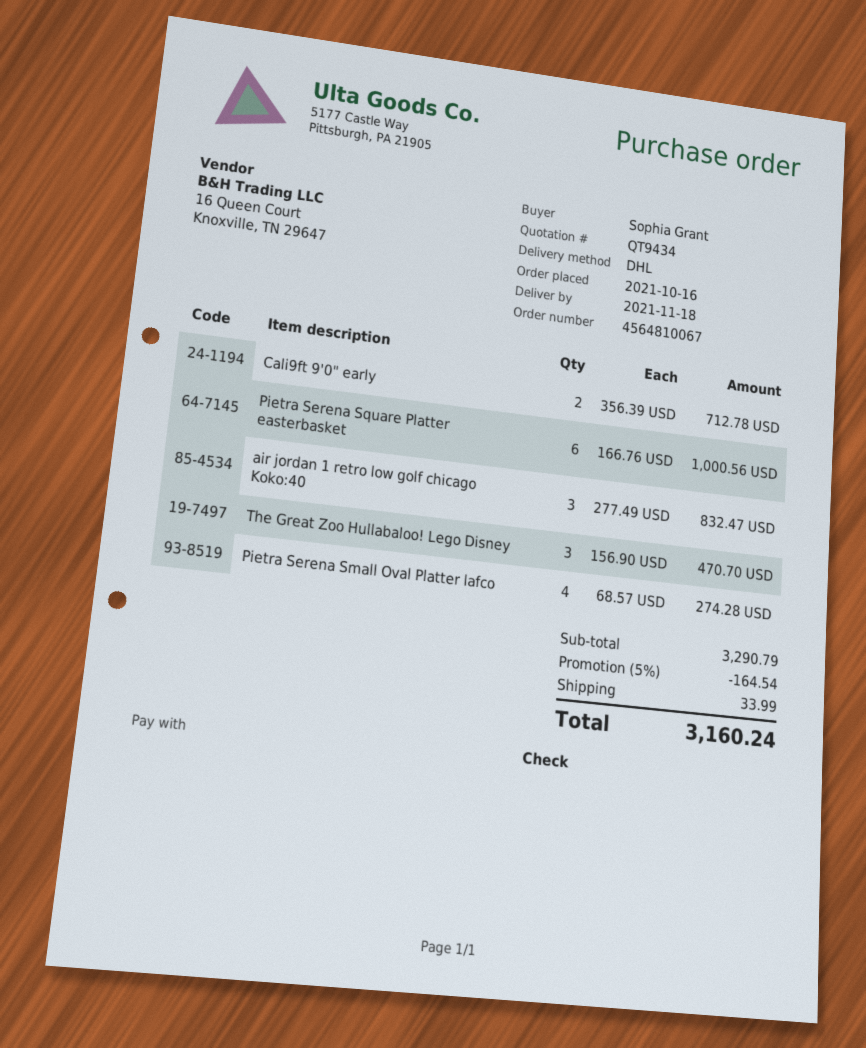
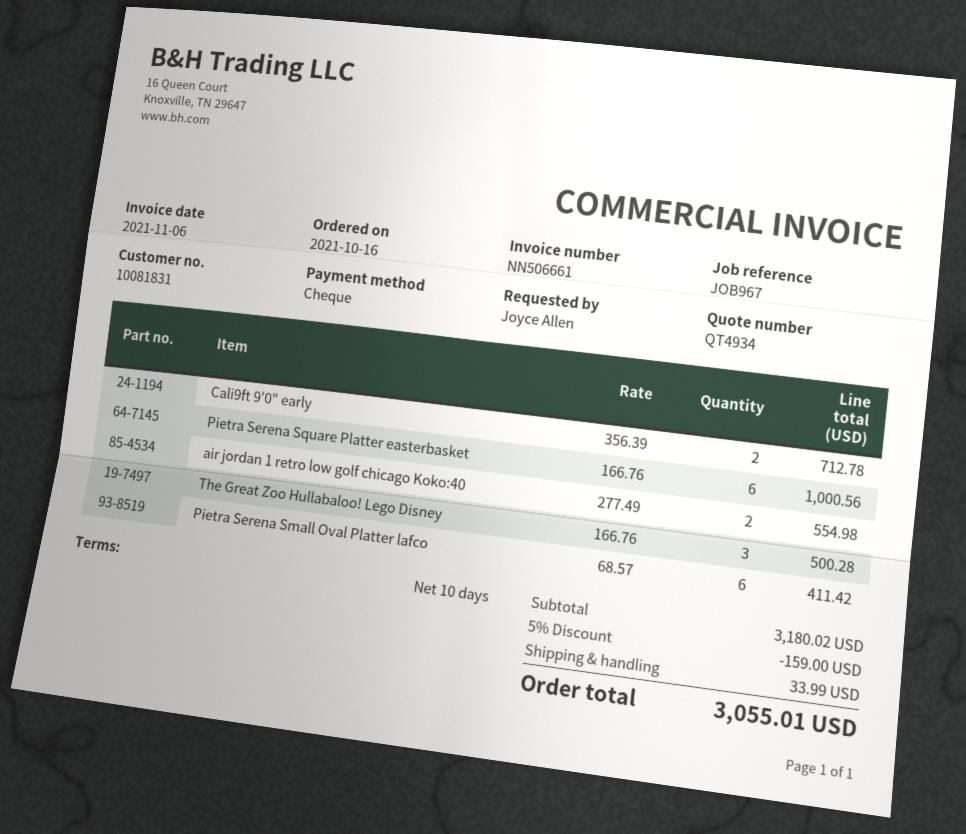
quote number: QT9434 -> QT4934
ordered by: Sophia Grant -> Joyce Allen
air jordan 1 retro low golf chicago Koko:40: 3 x 277.49 = 832.47 -> 2 x 277.49 = 554.98
The Great Zoo Hullabaloo! Lego Disney: 3 x 156.90 = 470.70 -> 3 x 166.76 = 500.28
Pietra Serena Small Oval Platter lafco: 4 x 68.57 = 274.28 -> 6 x 68.57 = 411.42
subtotal: 3290.79 -> 3180.02
discount: 5% = 164.54 -> 5% = 159.00
total: 3160.24 -> 3055.01

